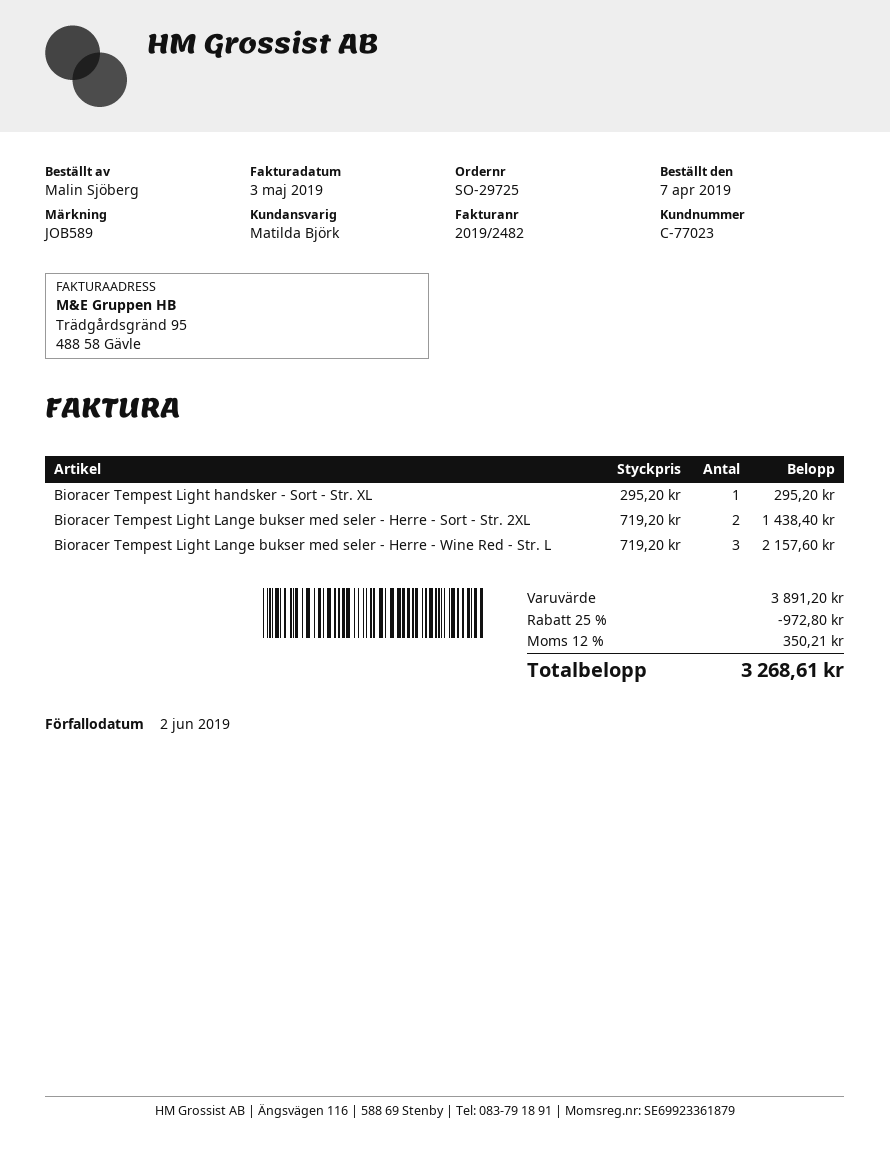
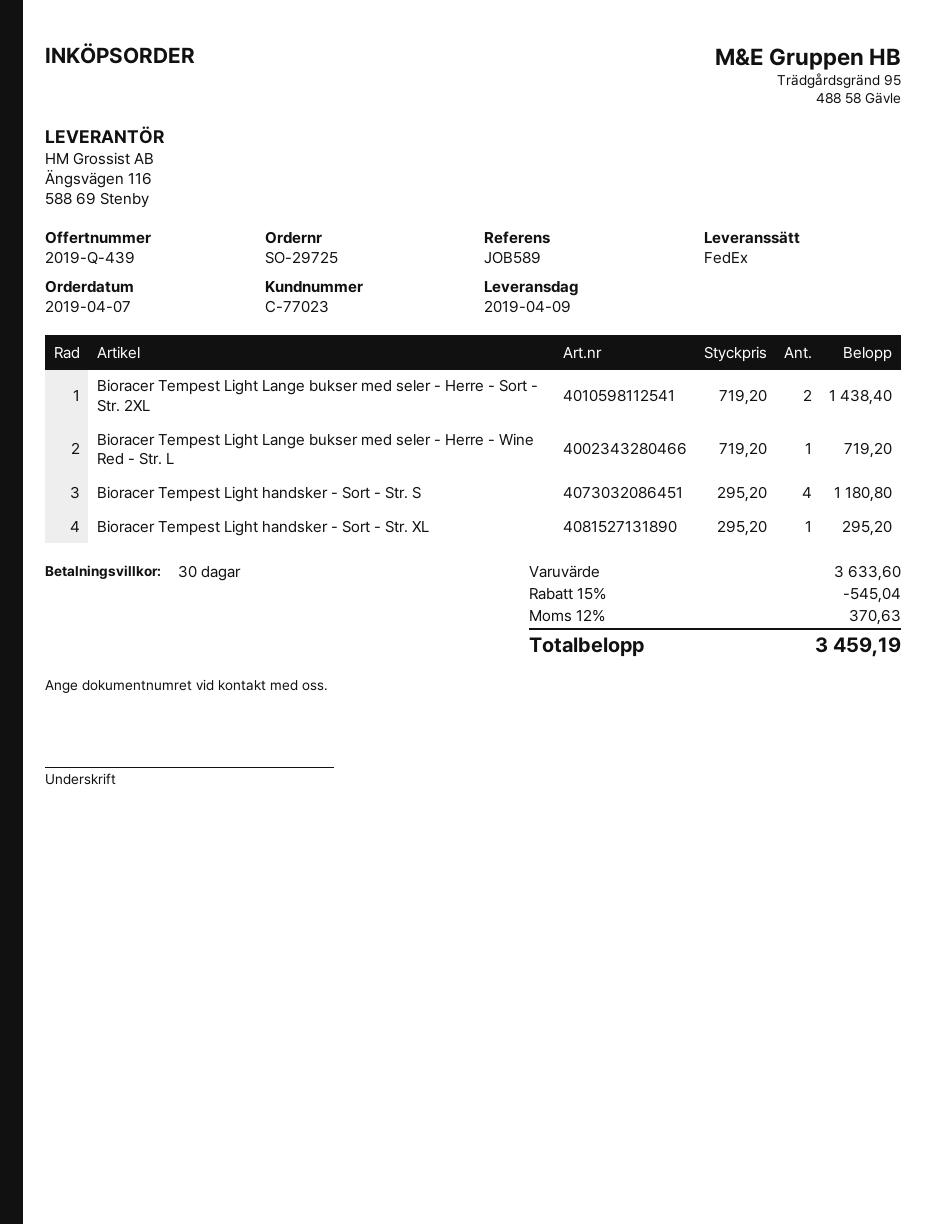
Bioracer Tempest Light Lange bukser med seler - Herre - Wine Red - Str. L: 3 x 719.20 = 2157.60 -> 1 x 719.20 = 719.20
Bioracer Tempest Light handsker - Sort - Str. S: none -> 4 x 295.20 = 1180.80
subtotal: 3891.20 -> 3633.60
discount: 25% = 972.80 -> 15% = 545.04
tax: 12% = 350.21 -> 12% = 370.63
total: 3268.61 -> 3459.19

